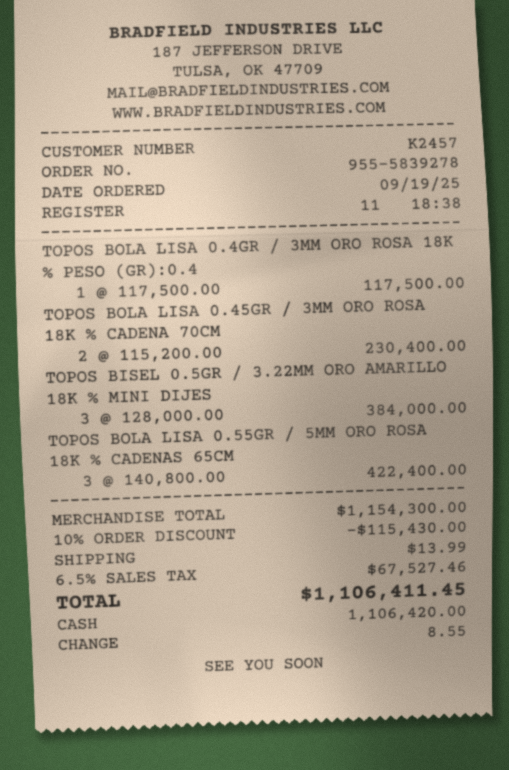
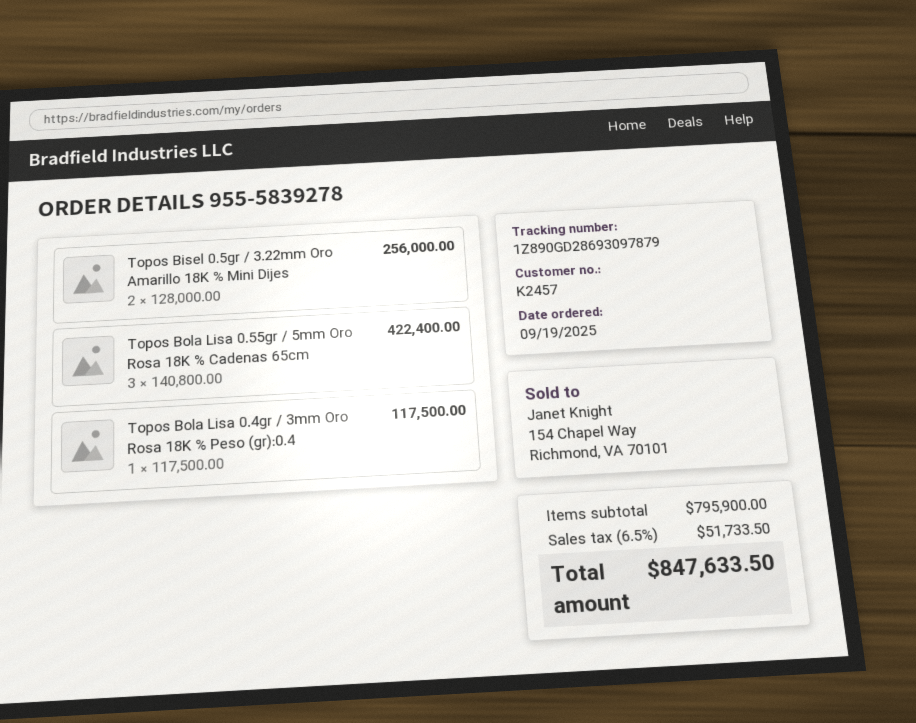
TOPOS BOLA LISA 0.45GR / 3MM ORO ROSA 18K % CADENA 70CM: 2 x 115200.00 = 230400.00 -> none
TOPOS BISEL 0.5GR / 3.22MM ORO AMARILLO 18K % MINI DIJES: 3 x 128000.00 = 384000.00 -> 2 x 128000.00 = 256000.00
subtotal: 1154300.00 -> 795900.00
discount: 10% = 115430.00 -> none
shipping: 13.99 -> none
tax: 6.5% = 67527.46 -> 6.5% = 51733.50
total: 1106411.45 -> 847633.50

